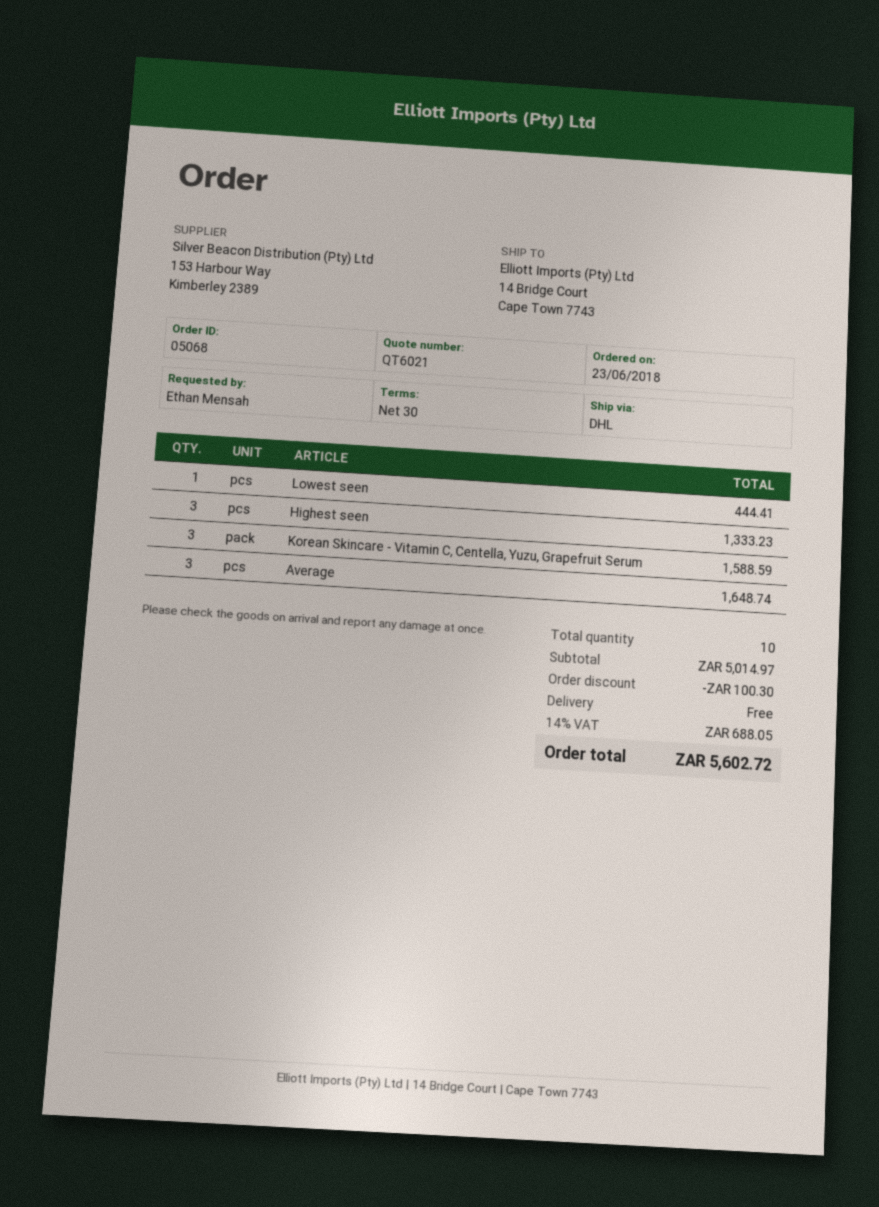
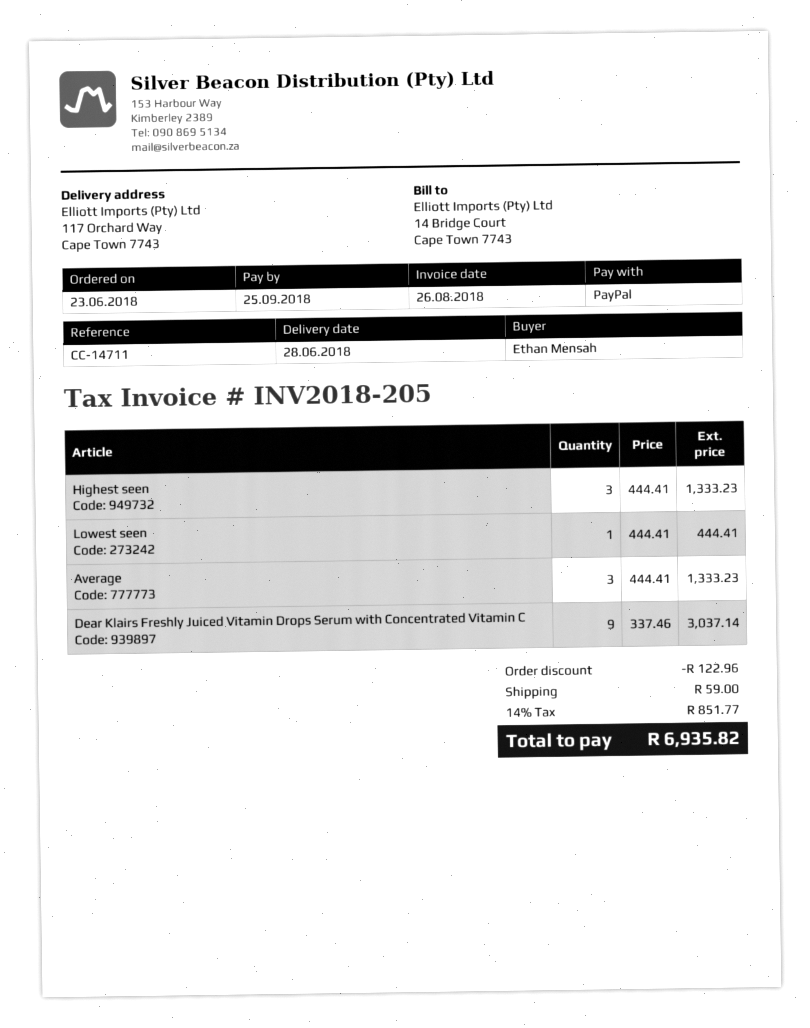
ship to: 14 Bridge Court, Cape Town 7743 -> 117 Orchard Way, Cape Town 7743
Korean Skincare - Vitamin C, Centella, Yuzu, Grapefruit Serum: 3 for 1588.59 -> none
Average: 3 for 1648.74 -> 3 for 1333.23
Dear Klairs Freshly Juiced Vitamin Drops Serum with Concentrated Vitamin C: none -> 9 for 3037.14
discount: 100.30 -> 122.96
shipping: 0.00 -> 59.00
tax: 14% = 688.05 -> 14% = 851.77
total: 5602.72 -> 6935.82

